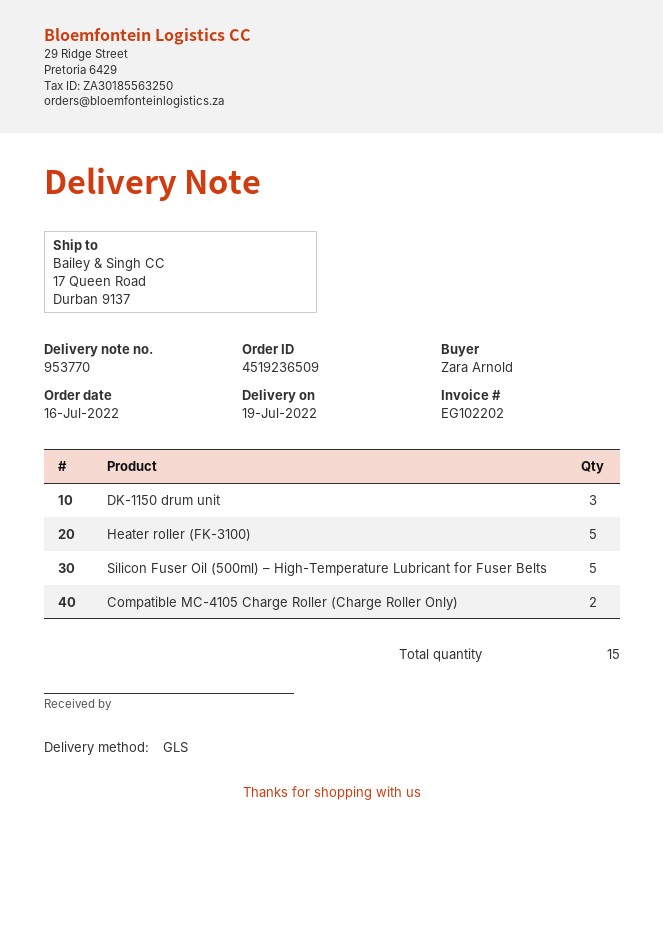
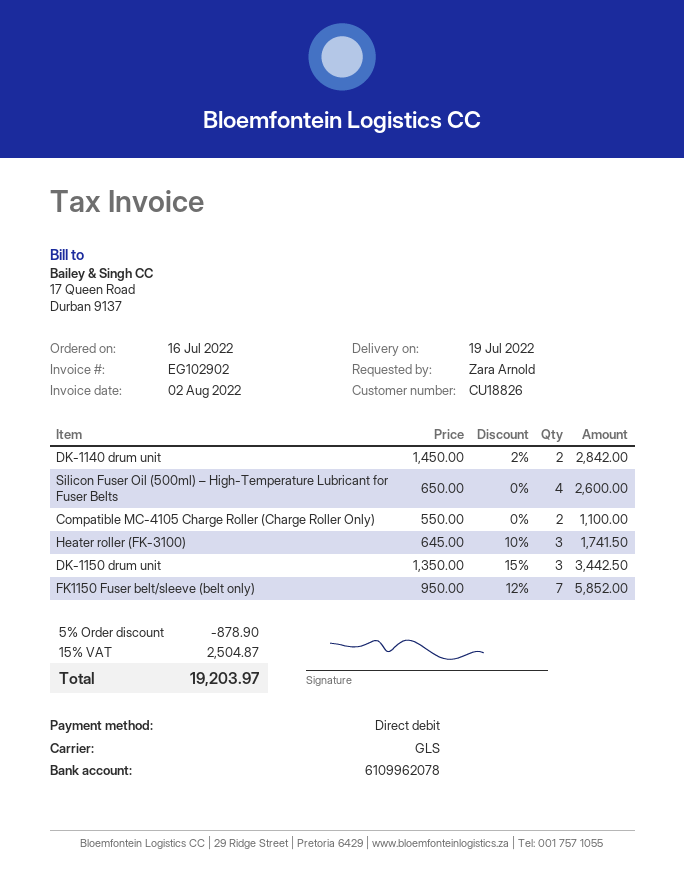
invoice number: EG102202 -> EG102902
Heater roller (FK-3100): 5 -> 3
Silicon Fuser Oil (500ml) – High-Temperature Lubricant for Fuser Belts: 5 -> 4
DK-1140 drum unit: none -> 2
FK1150 Fuser belt/sleeve (belt only): none -> 7

